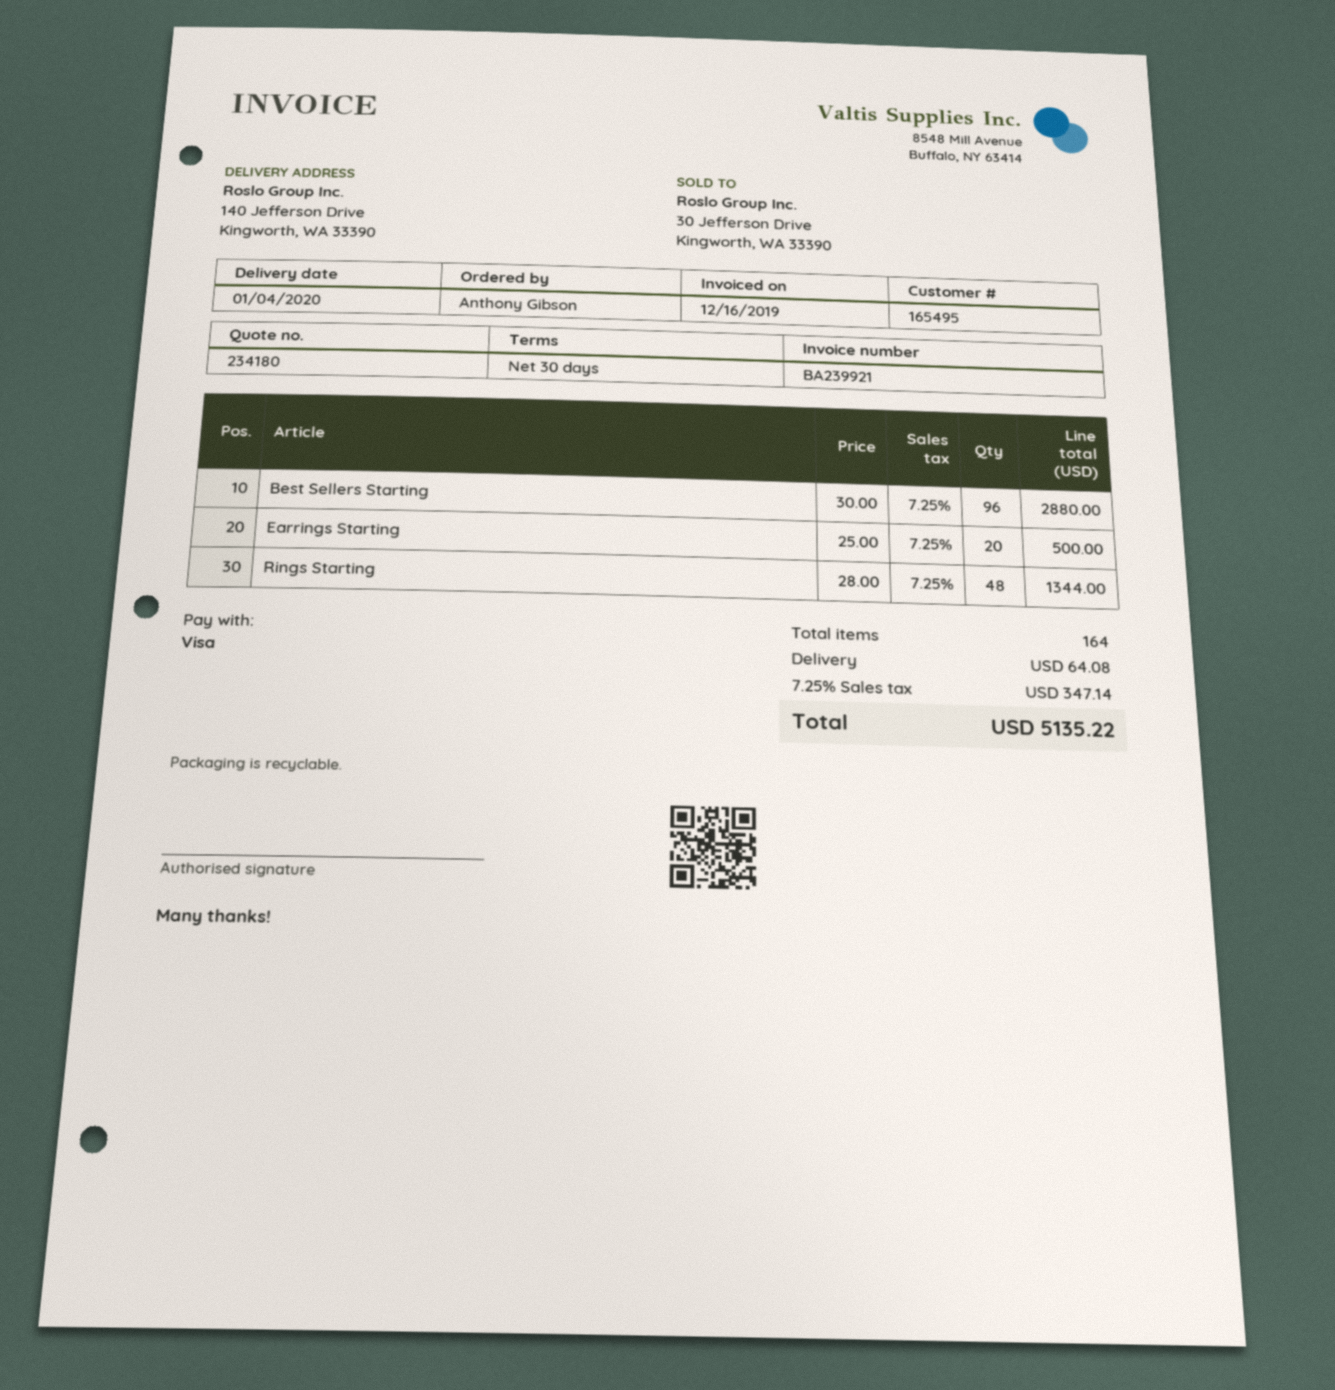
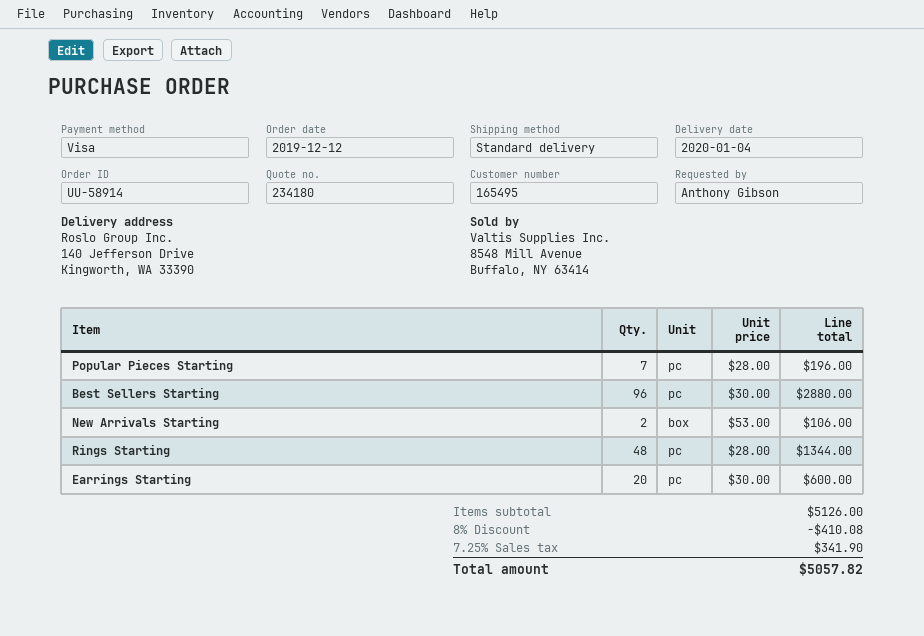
Earrings Starting: 20 x 25.00 = 500.00 -> 20 x 30.00 = 600.00
Popular Pieces Starting: none -> 7 x 28.00 = 196.00
New Arrivals Starting: none -> 2 x 53.00 = 106.00
discount: none -> 8% = 410.08
shipping: 64.08 -> none
tax: 7.25% = 347.14 -> 7.25% = 341.90
total: 5135.22 -> 5057.82

